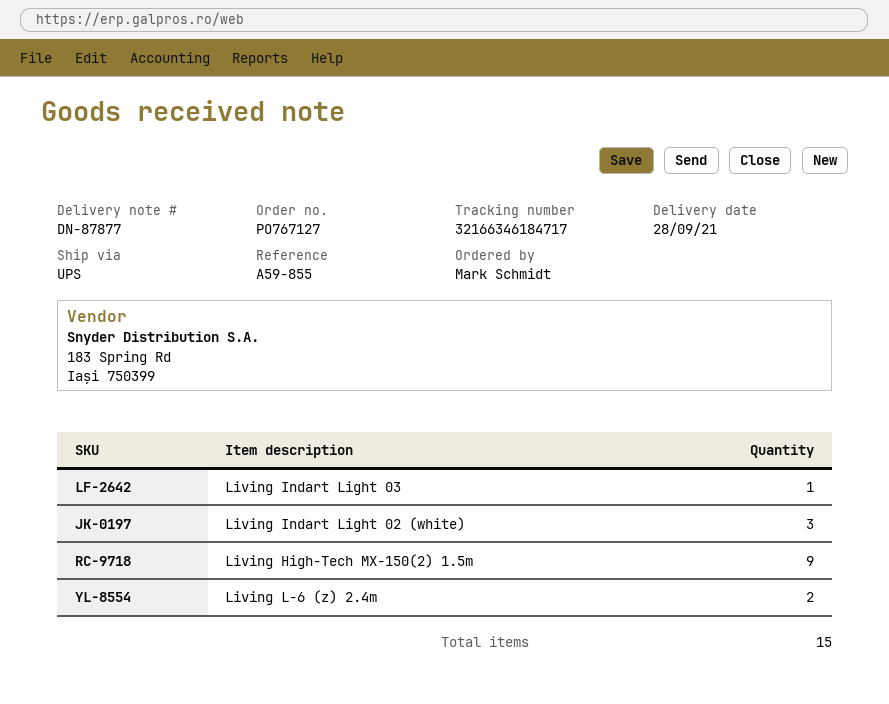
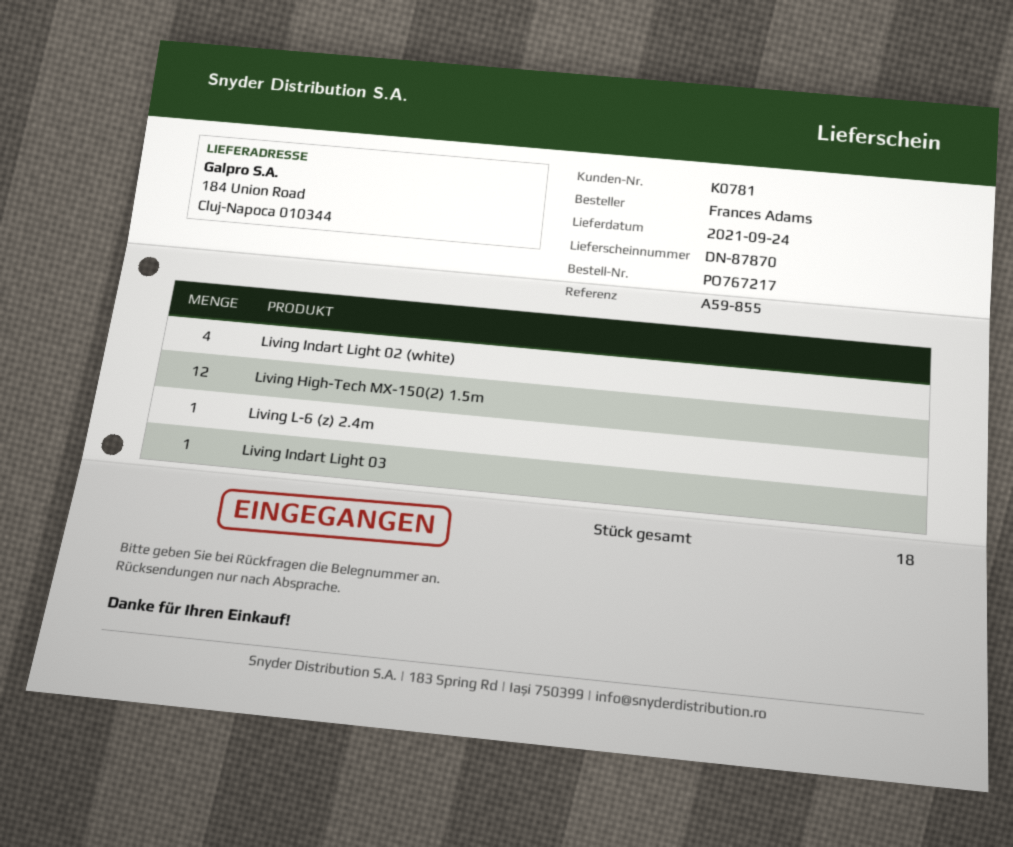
order number: PO767127 -> PO767217
delivery note number: DN-87877 -> DN-87870
delivery date: 2021-09-28 -> 2021-09-24
ordered by: Mark Schmidt -> Frances Adams
Living Indart Light 02 (white): 3 -> 4
Living High-Tech МХ-150(2) 1.5m: 9 -> 12
Living L-6 (z) 2.4m: 2 -> 1
total quantity: 15 -> 18

